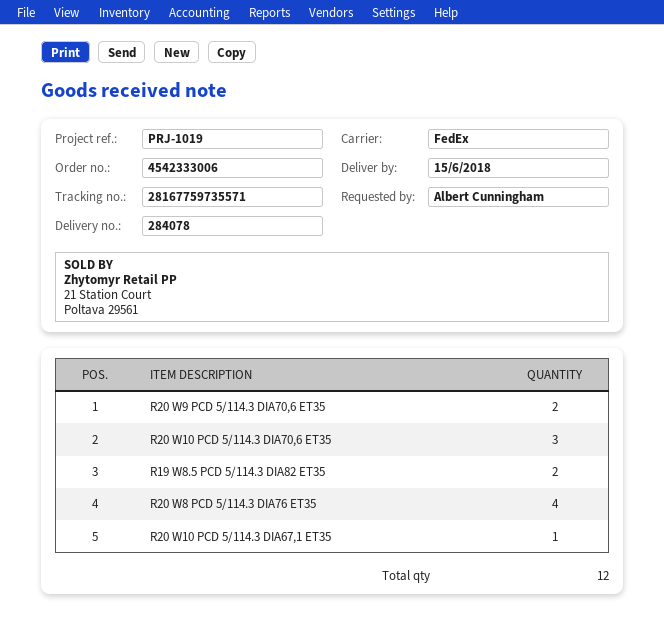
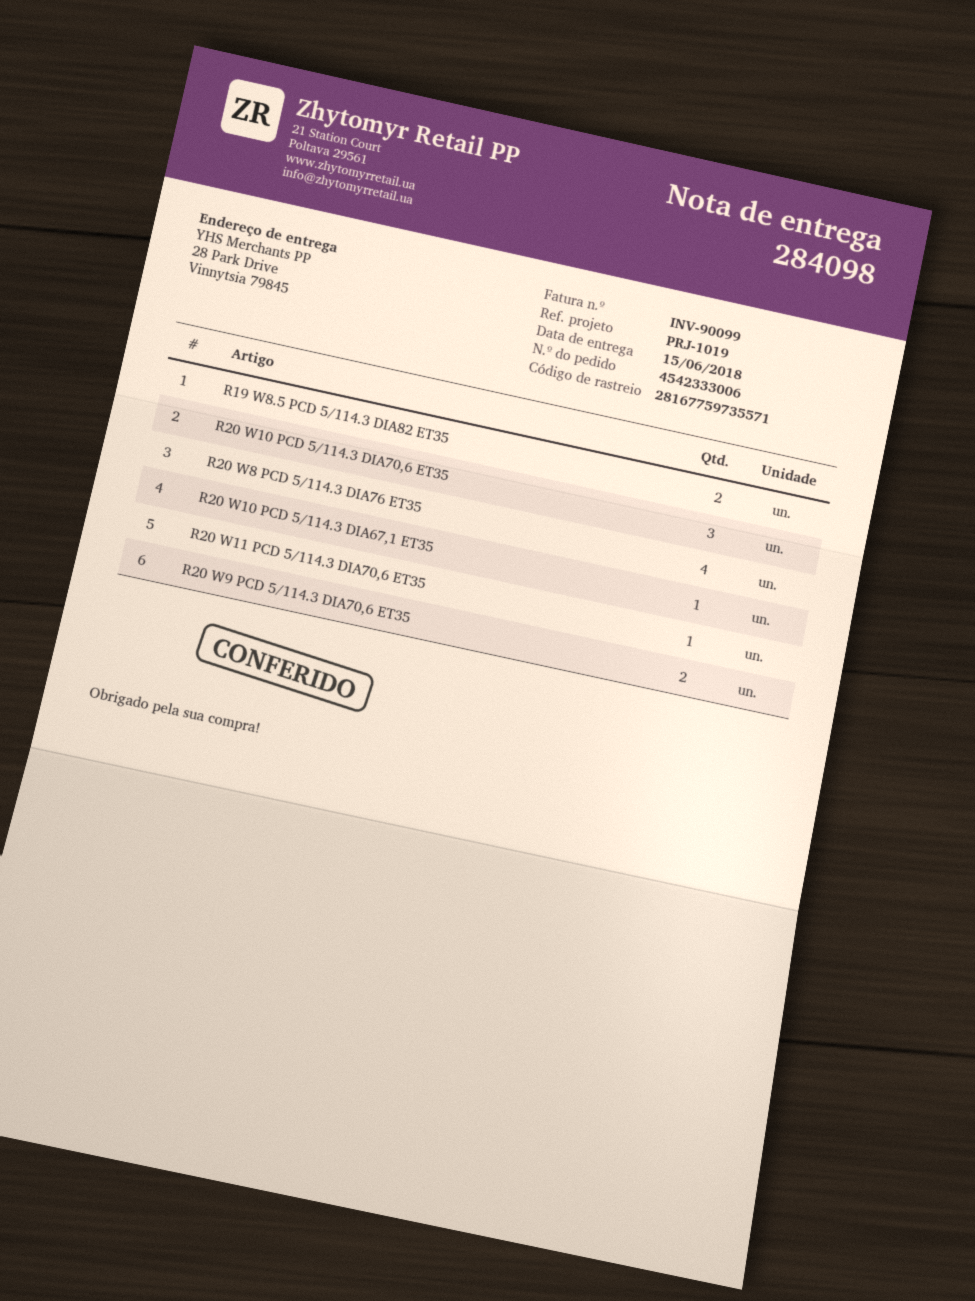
delivery note number: 284078 -> 284098
R20 W11 PCD 5/114.3 DIA70,6 ET35: none -> 1

